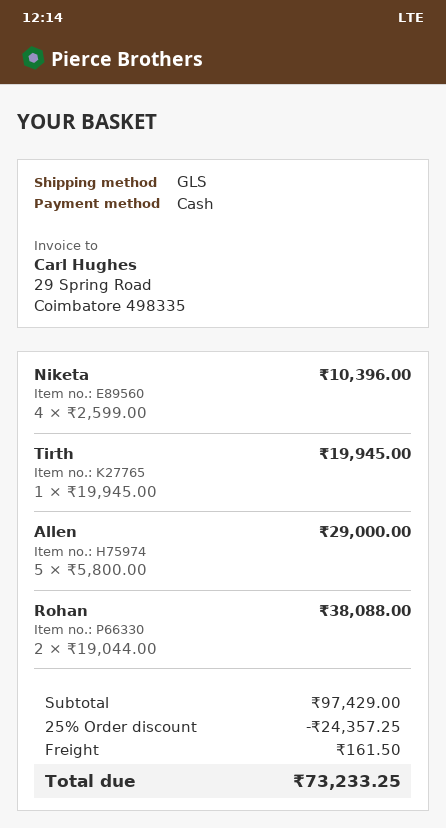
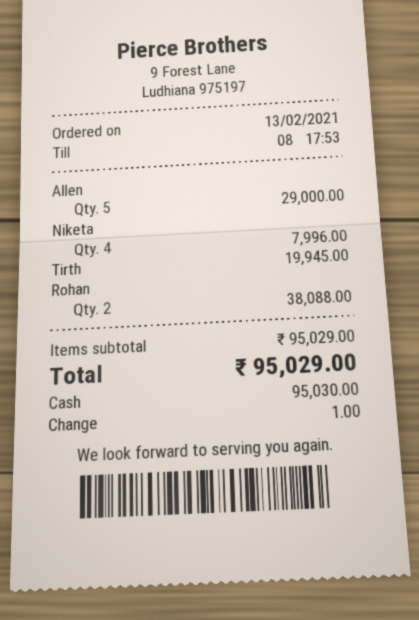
Niketa: 4 for 10396.00 -> 4 for 7996.00
subtotal: 97429.00 -> 95029.00
discount: 25% = 24357.25 -> none
shipping: 161.50 -> none
total: 73233.25 -> 95029.00

